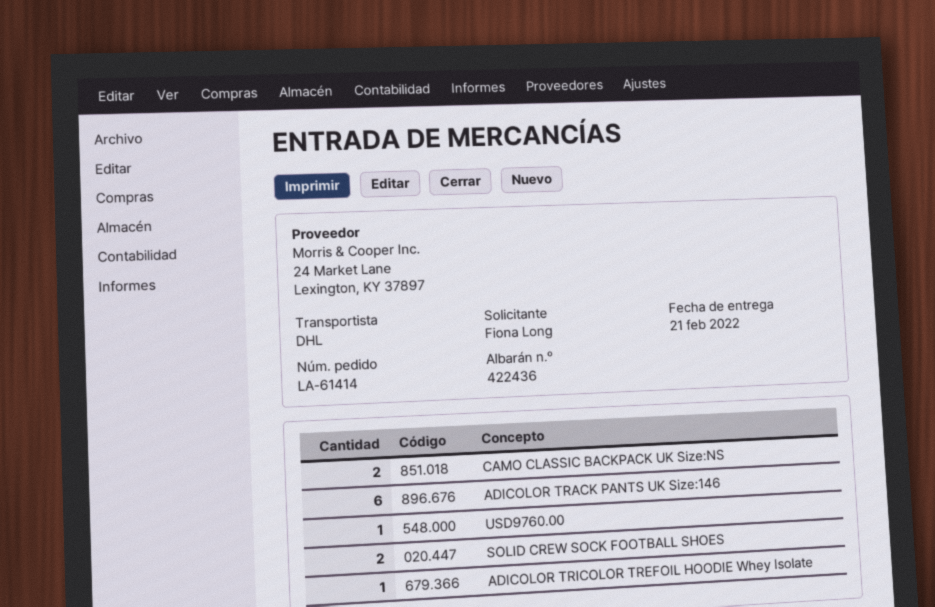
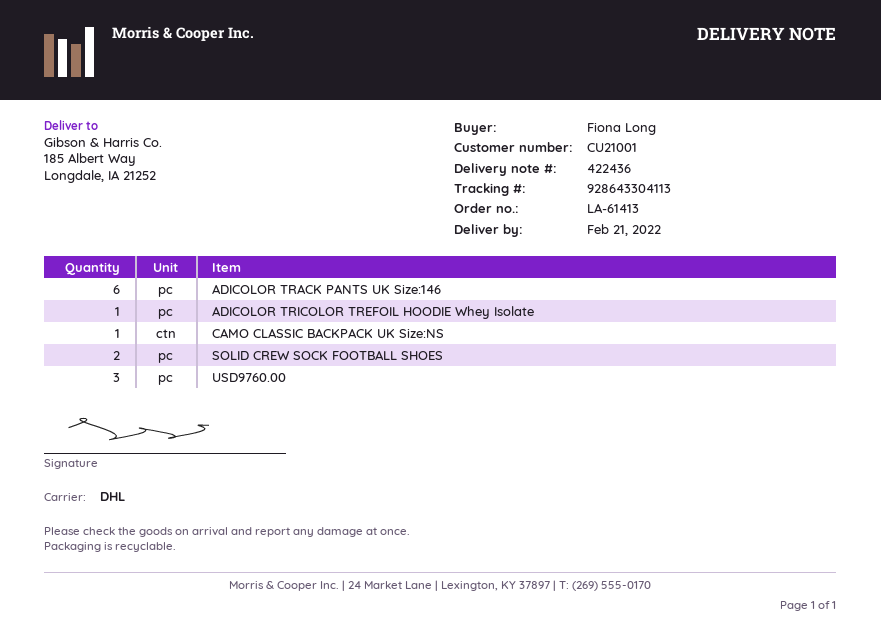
order number: LA-61414 -> LA-61413
CAMO CLASSIC BACKPACK UK Size:NS: 2 -> 1
USD9760.00: 1 -> 3

